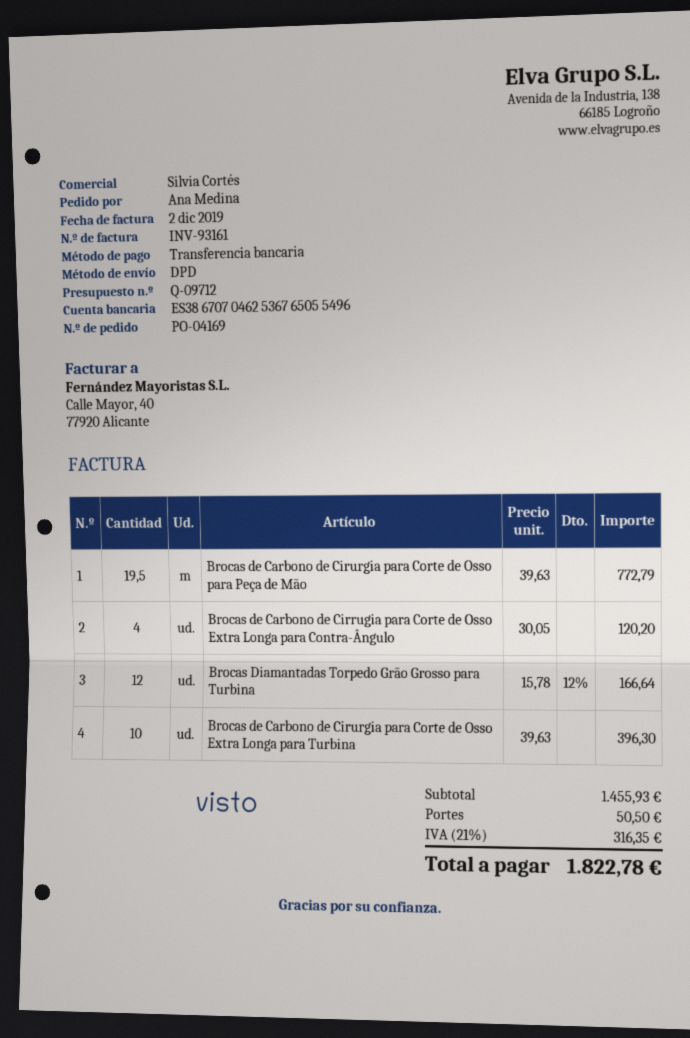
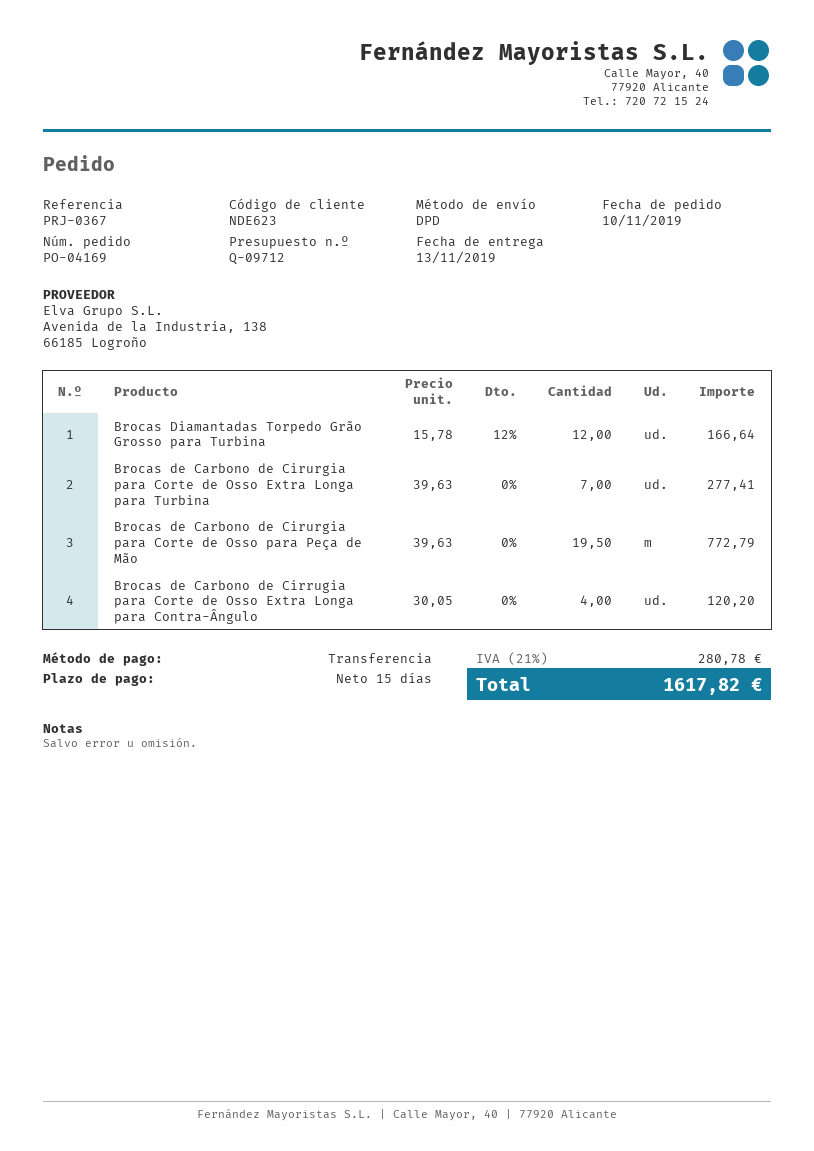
Brocas de Carbono de Cirurgia para Corte de Osso Extra Longa para Turbina: 10 x 39.63 = 396.30 -> 7 x 39.63 = 277.41
shipping: 50.50 -> none
tax: 21% = 316.35 -> 21% = 280.78
total: 1822.78 -> 1617.82

